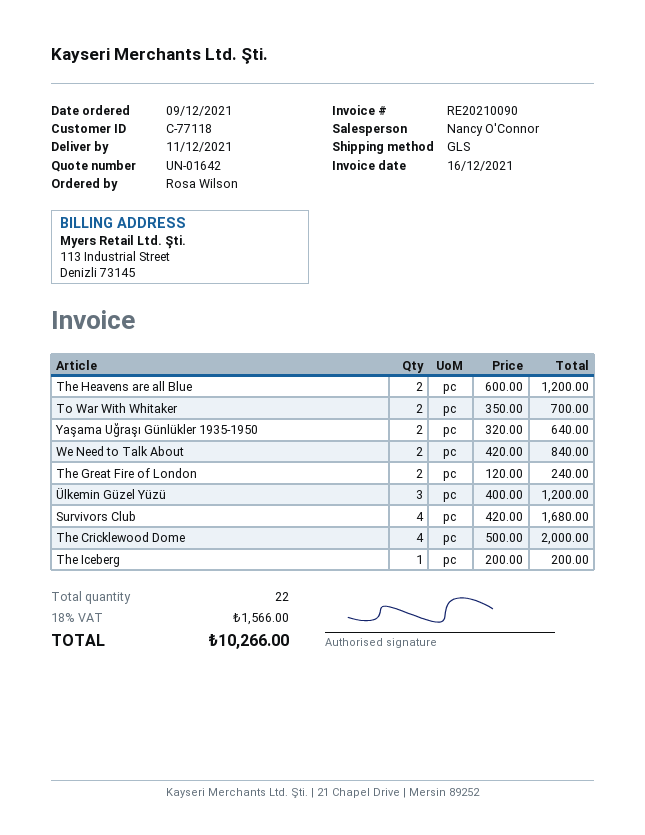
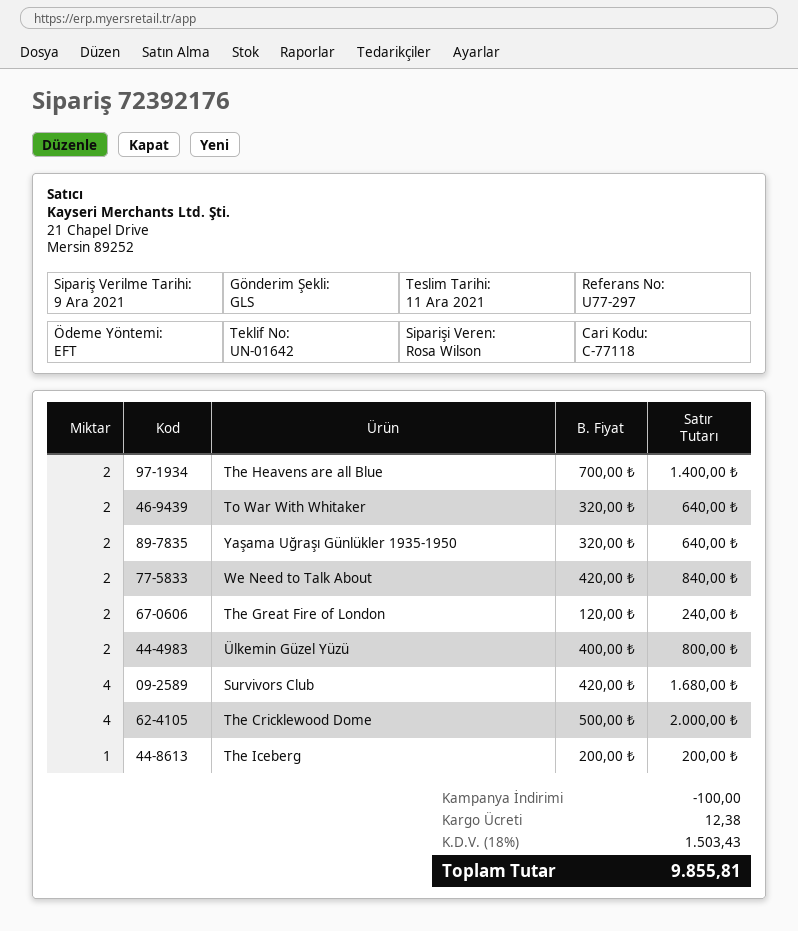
The Heavens are all Blue: 2 x 600.00 = 1200.00 -> 2 x 700.00 = 1400.00
To War With Whitaker: 2 x 350.00 = 700.00 -> 2 x 320.00 = 640.00
Ülkemin Güzel Yüzü: 3 x 400.00 = 1200.00 -> 2 x 400.00 = 800.00
discount: none -> 100.00
shipping: none -> 12.38
tax: 18% = 1566.00 -> 18% = 1503.43
total: 10266.00 -> 9855.81

